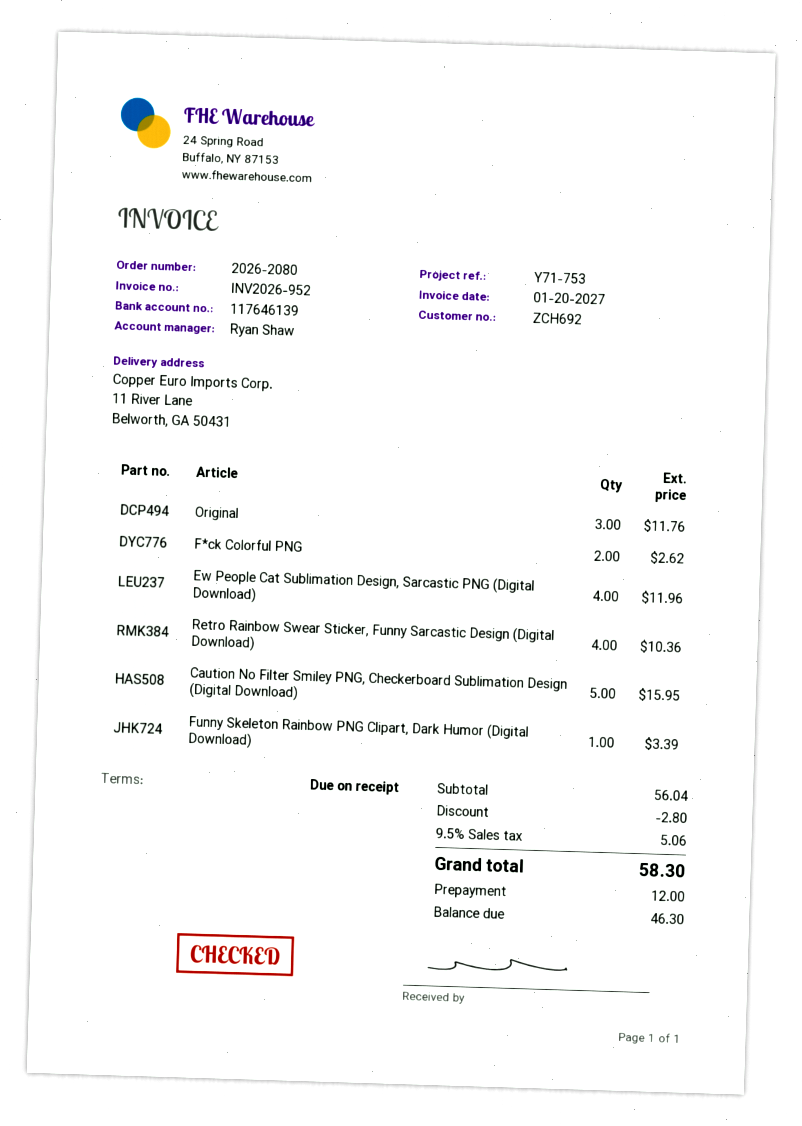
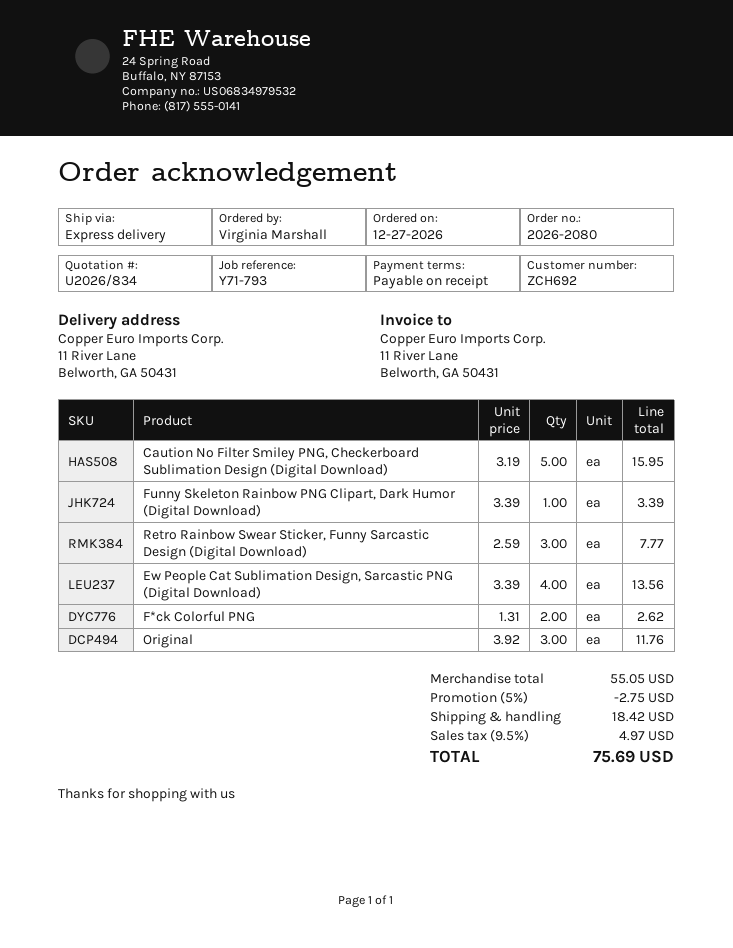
reference: Y71-753 -> Y71-793
Ew People Cat Sublimation Design, Sarcastic PNG (Digital Download): 4 for 11.96 -> 4 for 13.56
Retro Rainbow Swear Sticker, Funny Sarcastic Design (Digital Download): 4 for 10.36 -> 3 for 7.77
subtotal: 56.04 -> 55.05
discount: 2.80 -> 2.75
shipping: none -> 18.42
tax: 9.5% = 5.06 -> 9.5% = 4.97
total: 58.30 -> 75.69

